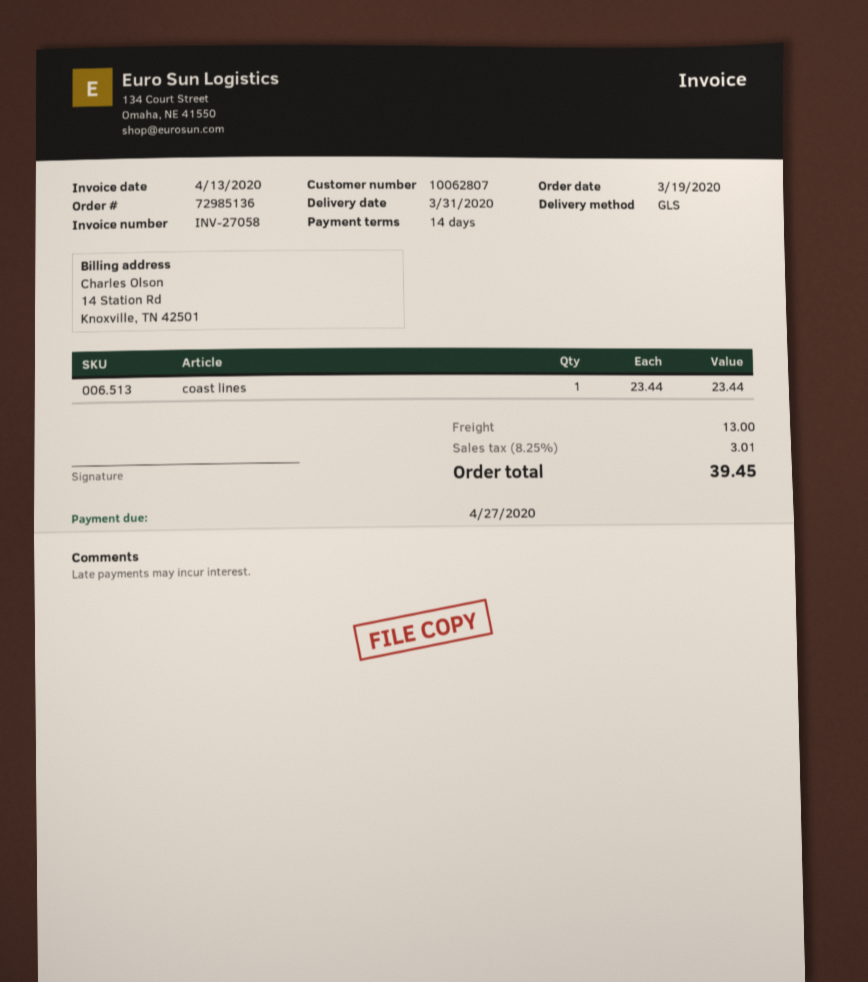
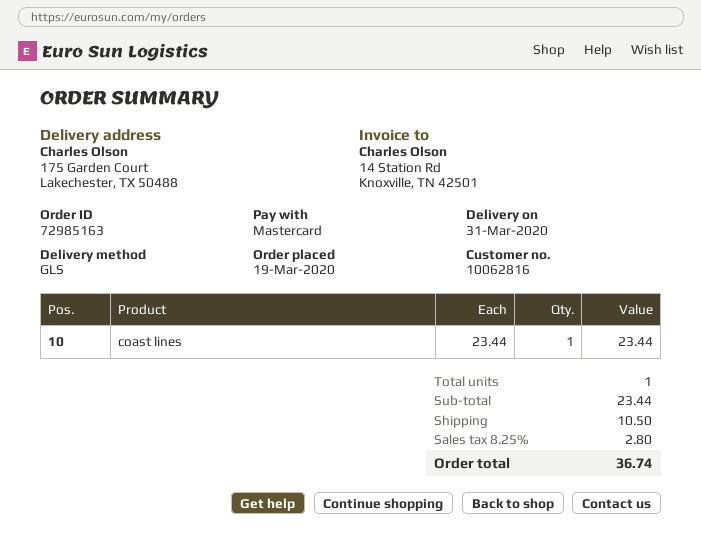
order number: 72985136 -> 72985163
customer number: 10062807 -> 10062816
shipping: 13.00 -> 10.50
tax: 8.25% = 3.01 -> 8.25% = 2.80
total: 39.45 -> 36.74

